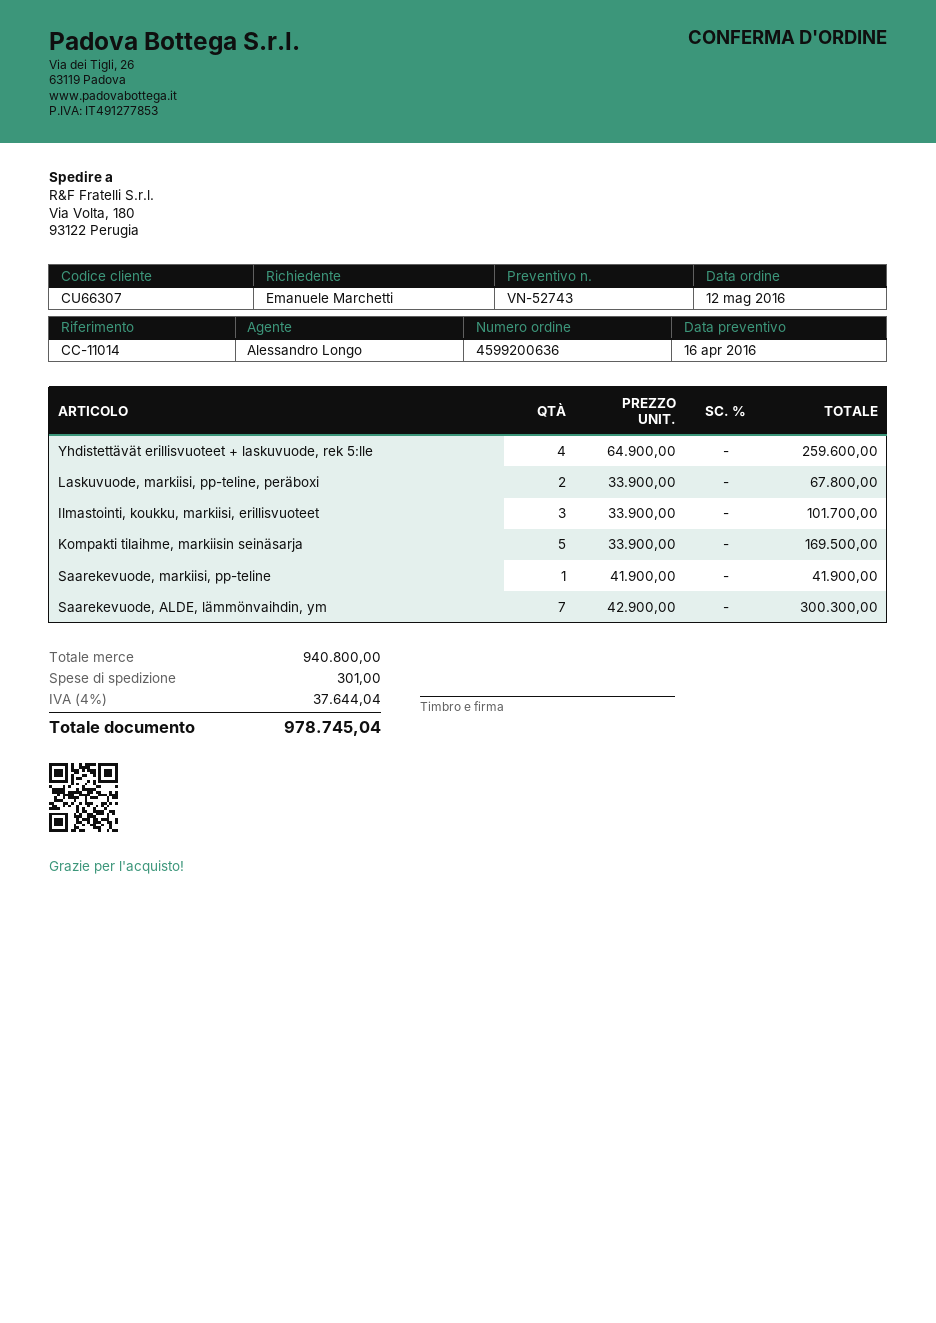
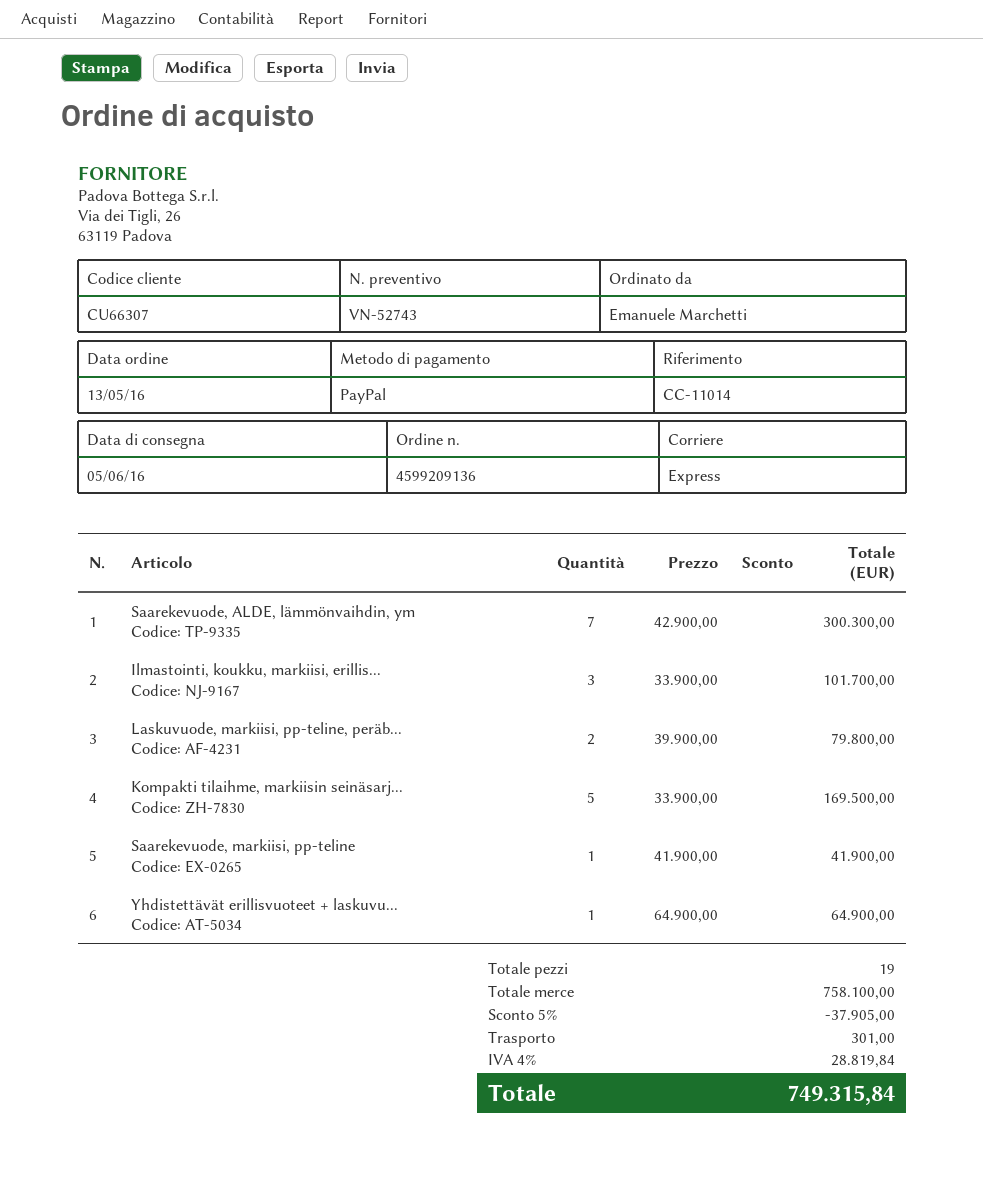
order number: 4599200636 -> 4599209136
order date: 2016-05-12 -> 2016-05-13
Yhdistettävät erillisvuoteet + laskuvuode, rek 5:lle: 4 x 64900.00 = 259600.00 -> 1 x 64900.00 = 64900.00
Laskuvuode, markiisi, pp-teline, peräboxi: 2 x 33900.00 = 67800.00 -> 2 x 39900.00 = 79800.00
subtotal: 940800.00 -> 758100.00
discount: none -> 5% = 37905.00
tax: 4% = 37644.04 -> 4% = 28819.84
total: 978745.04 -> 749315.84

